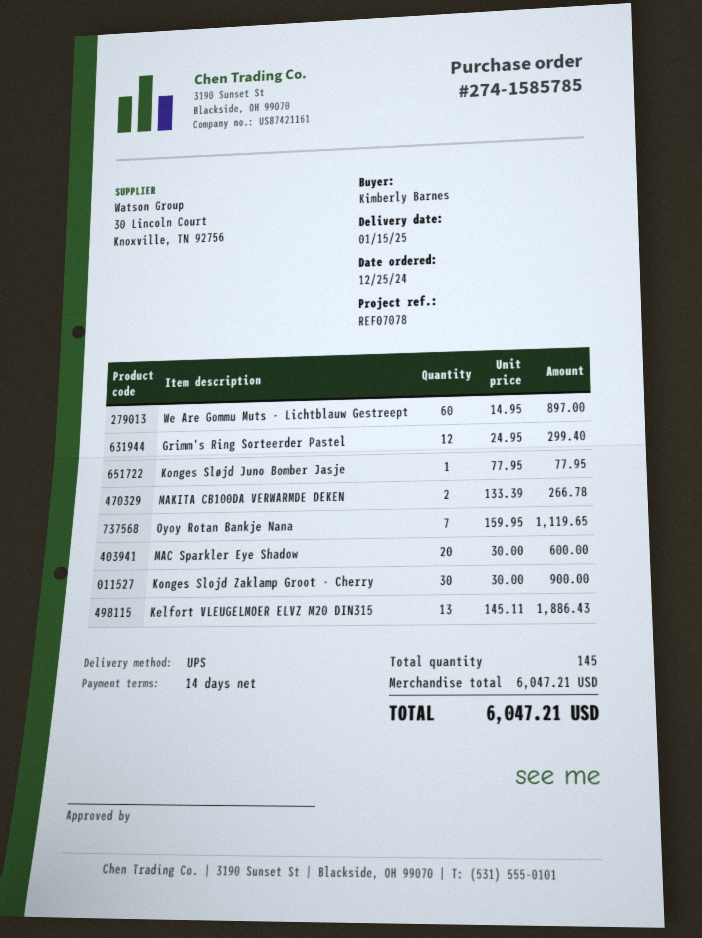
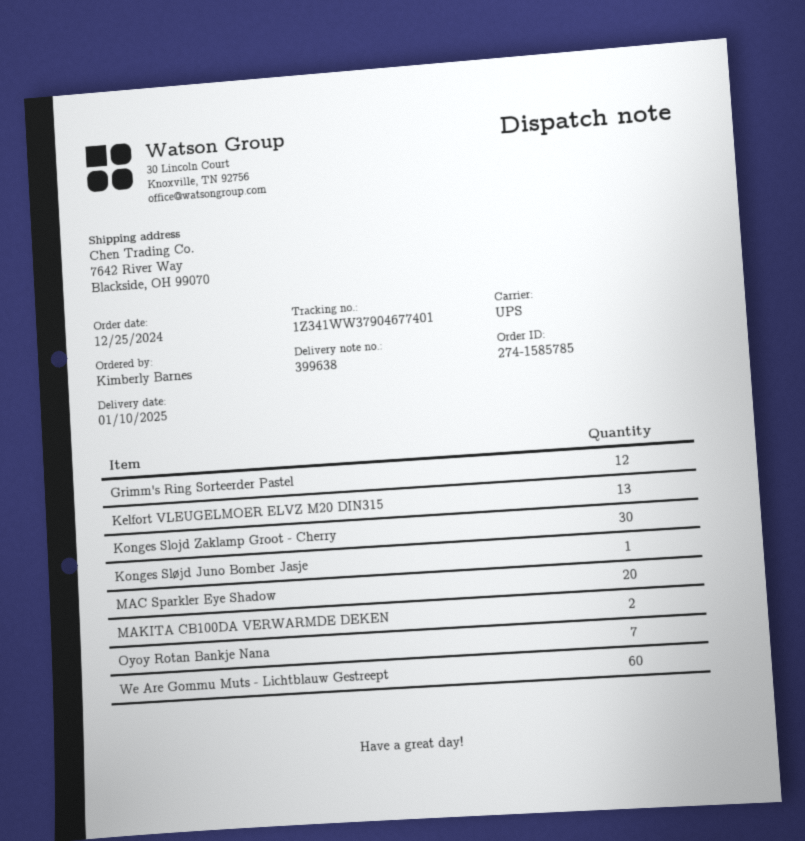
delivery date: 2025-01-15 -> 2025-01-10

